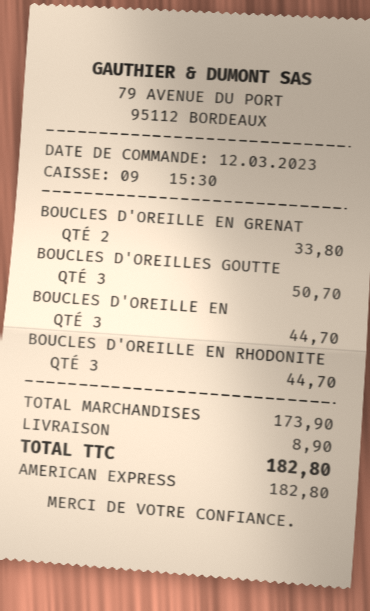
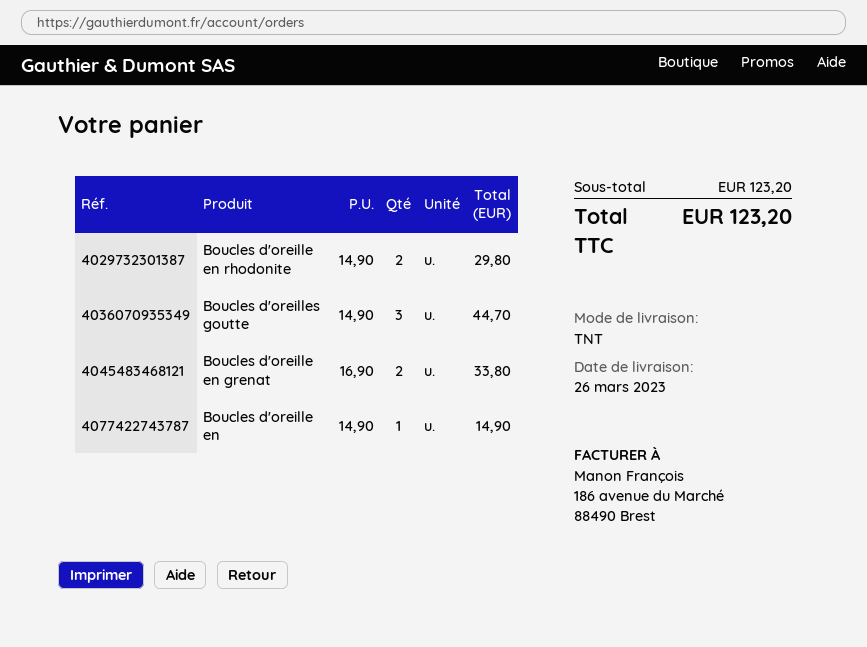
BOUCLES D'OREILLES GOUTTE: 3 for 50.70 -> 3 for 44.70
BOUCLES D'OREILLE EN: 3 for 44.70 -> 1 for 14.90
BOUCLES D'OREILLE EN RHODONITE: 3 for 44.70 -> 2 for 29.80
subtotal: 173.90 -> 123.20
shipping: 8.90 -> none
total: 182.80 -> 123.20

